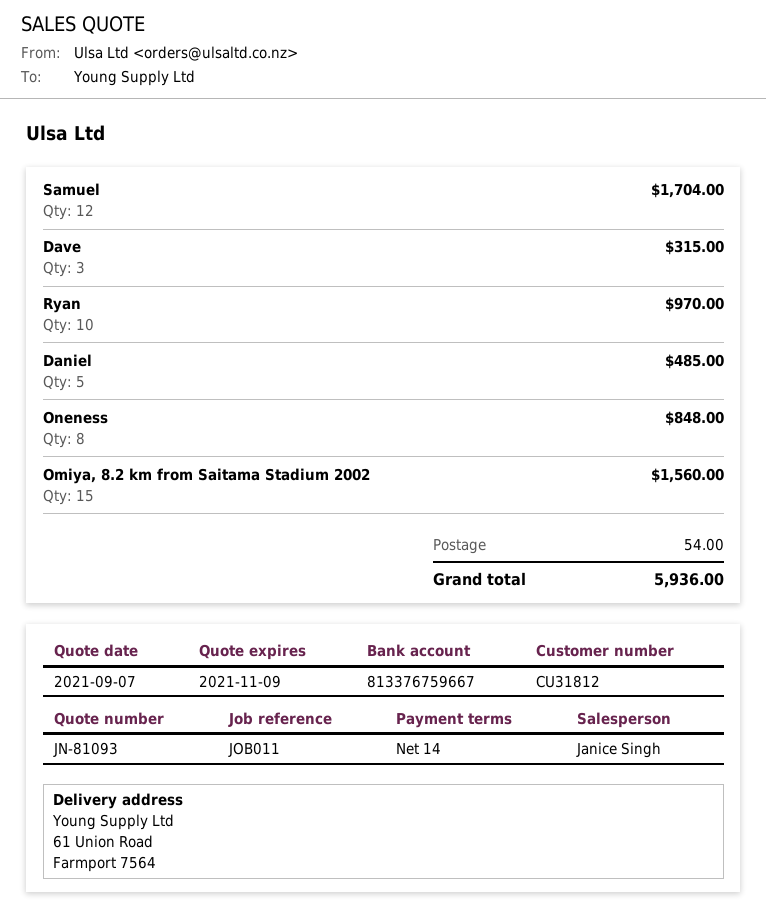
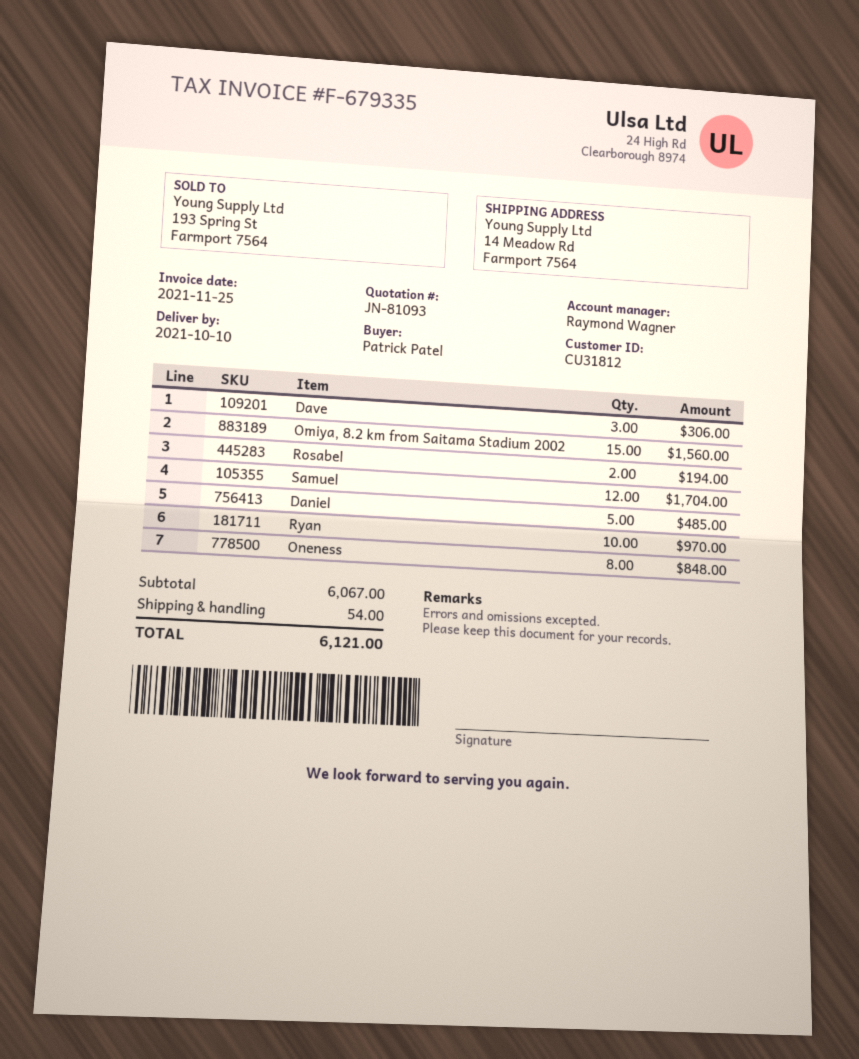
sales rep: Janice Singh -> Raymond Wagner
ship to: 61 Union Road, Farmport 7564 -> 14 Meadow Rd, Farmport 7564
Dave: 3 for 315.00 -> 3 for 306.00
Rosabel: none -> 2 for 194.00
total: 5936.00 -> 6121.00

